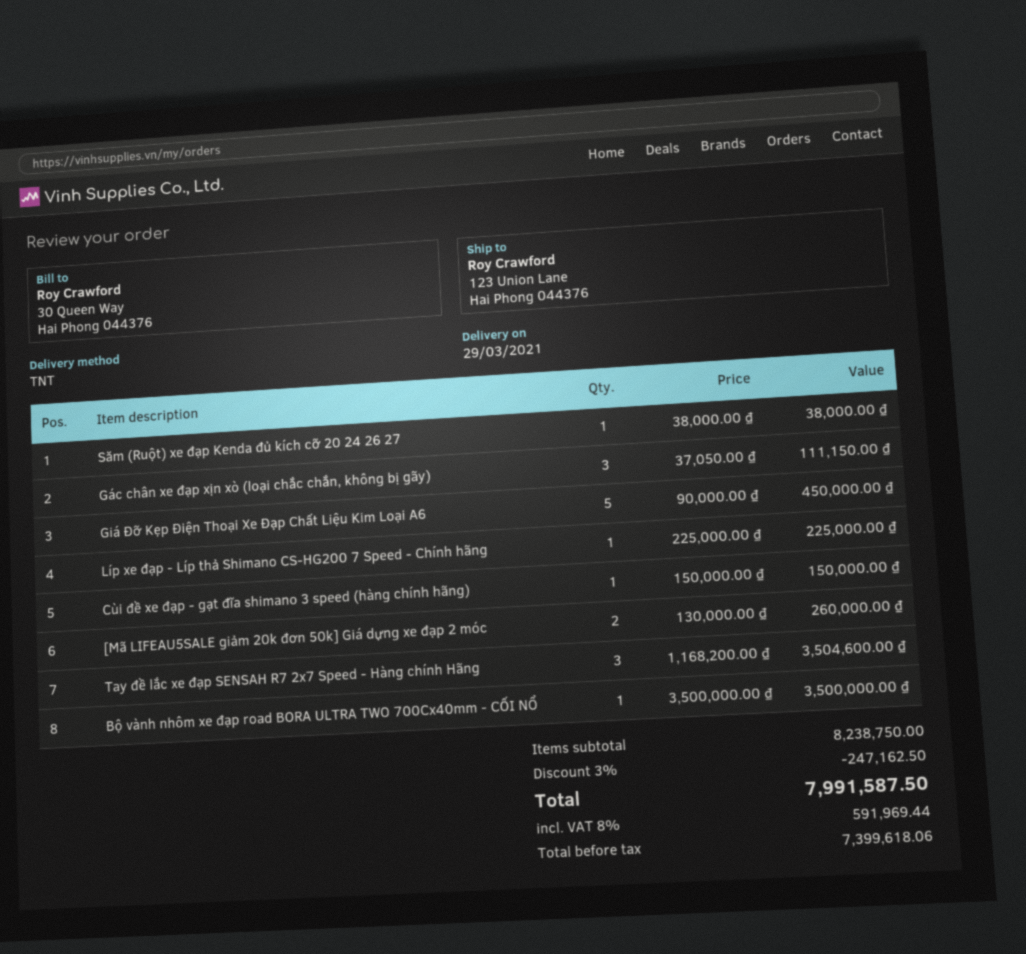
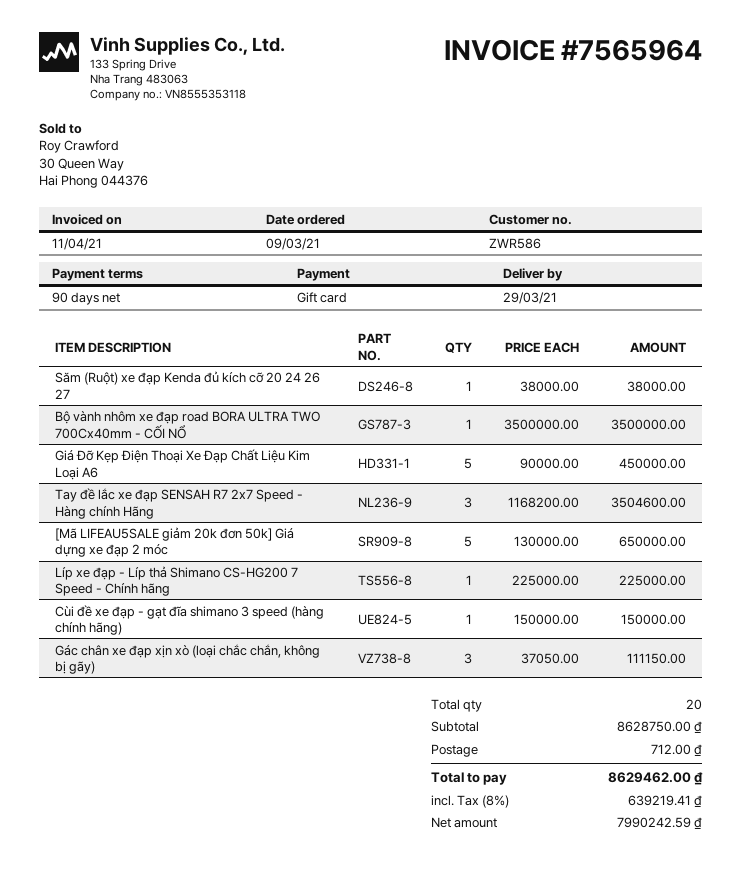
[Mã LIFEAU5SALE giảm 20k đơn 50k] Giá dựng xe đạp 2 móc: 2 x 130000.00 = 260000.00 -> 5 x 130000.00 = 650000.00
subtotal: 8238750.00 -> 8628750.00
discount: 3% = 247162.50 -> none
shipping: none -> 712.00
net: 7399618.06 -> 7990242.59
tax: 8% = 591969.44 -> 8% = 639219.41
total: 7991587.50 -> 8629462.00

